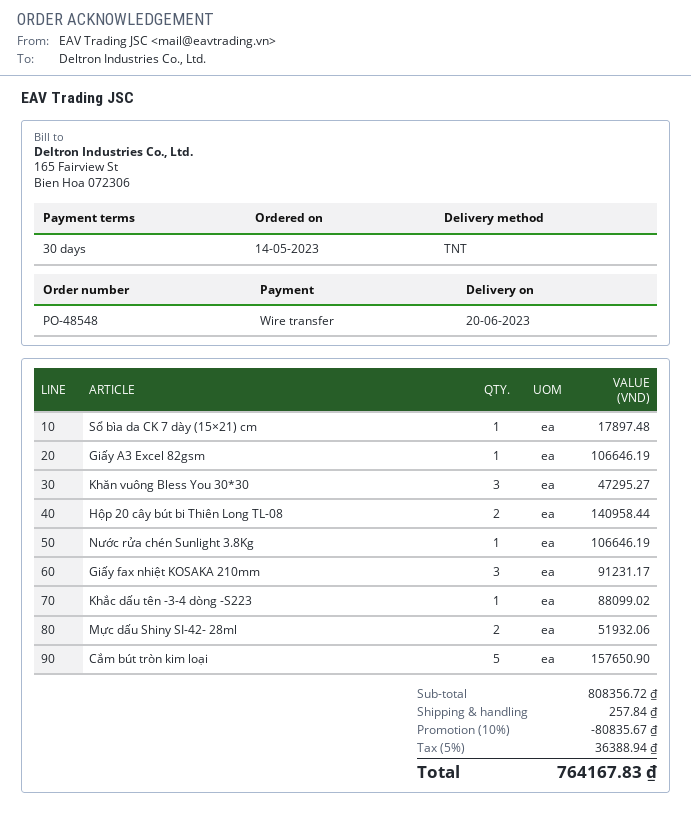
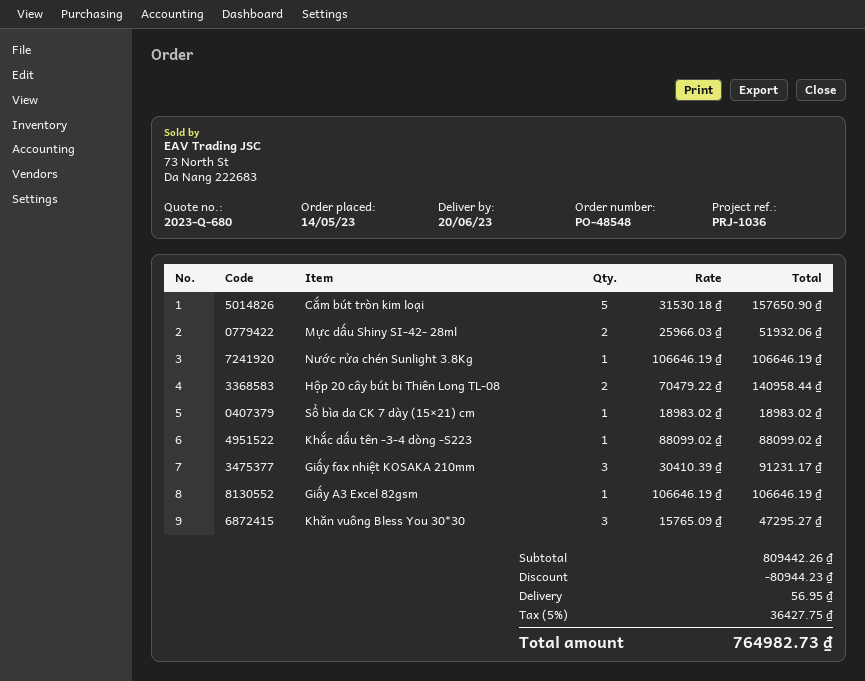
Sổ bìa da CK 7 dày (15×21) cm: 1 for 17897.48 -> 1 for 18983.02
subtotal: 808356.72 -> 809442.26
discount: 80835.67 -> 80944.23
shipping: 257.84 -> 56.95
tax: 5% = 36388.94 -> 5% = 36427.75
total: 764167.83 -> 764982.73

